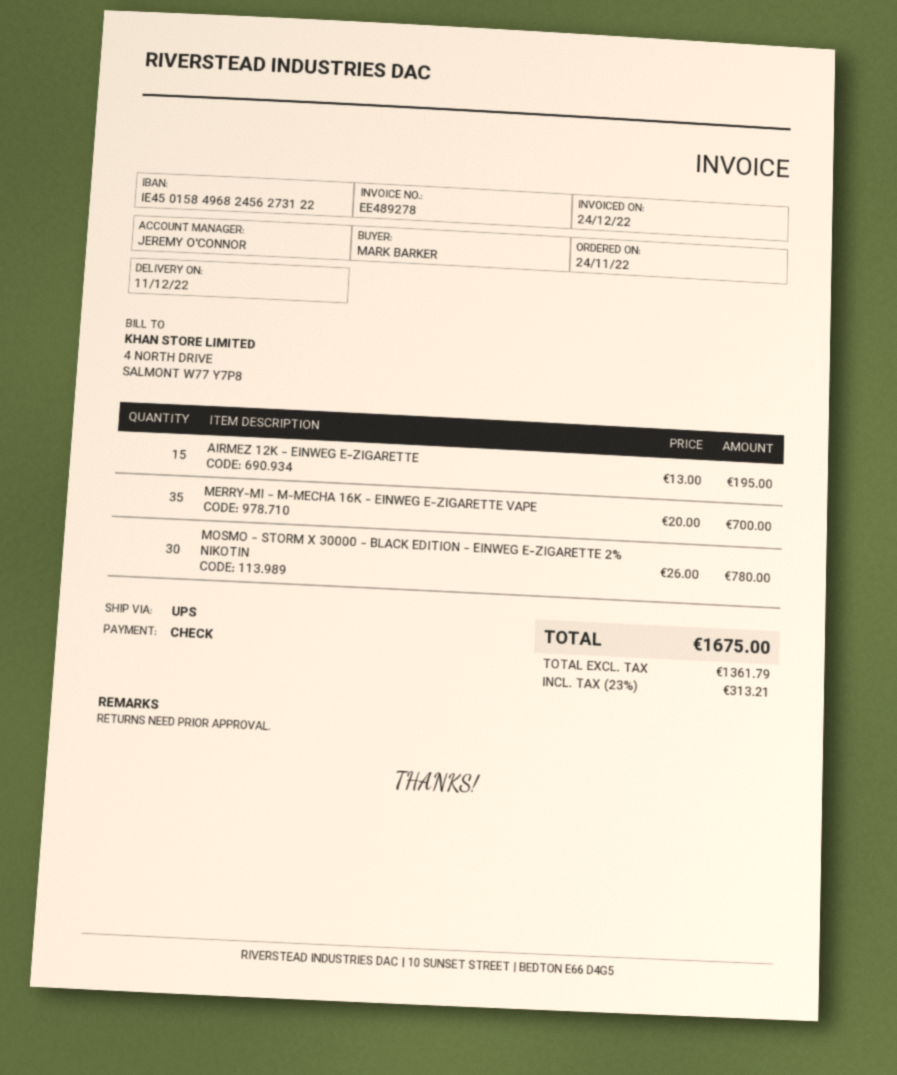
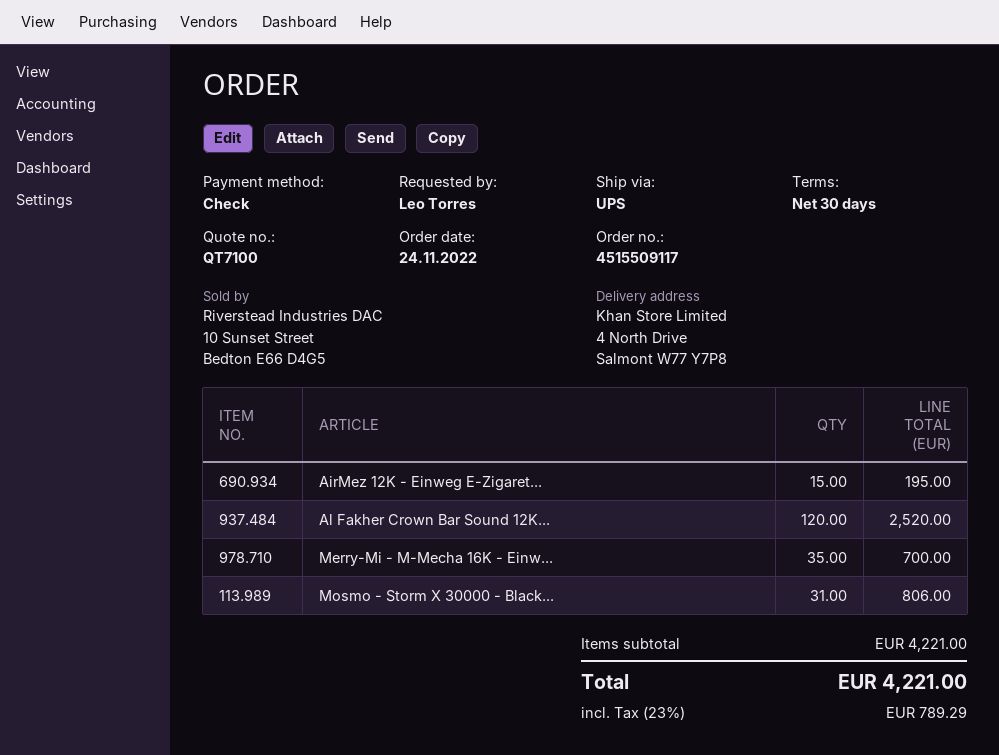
ordered by: MARK BARKER -> Leo Torres
MOSMO - STORM X 30000 - BLACK EDITION - EINWEG E-ZIGARETTE 2% NIKOTIN: 30 for 780.00 -> 31 for 806.00
Al Fakher Crown Bar Sound 12K...: none -> 120 for 2520.00
tax: 23% = 313.21 -> 23% = 789.29
total: 1675.00 -> 4221.00

